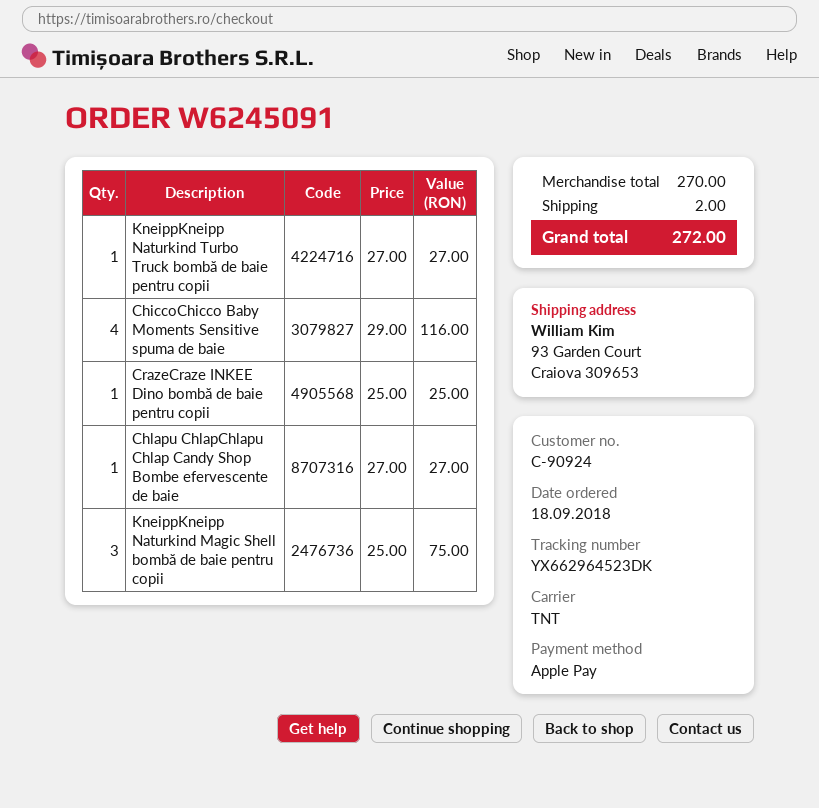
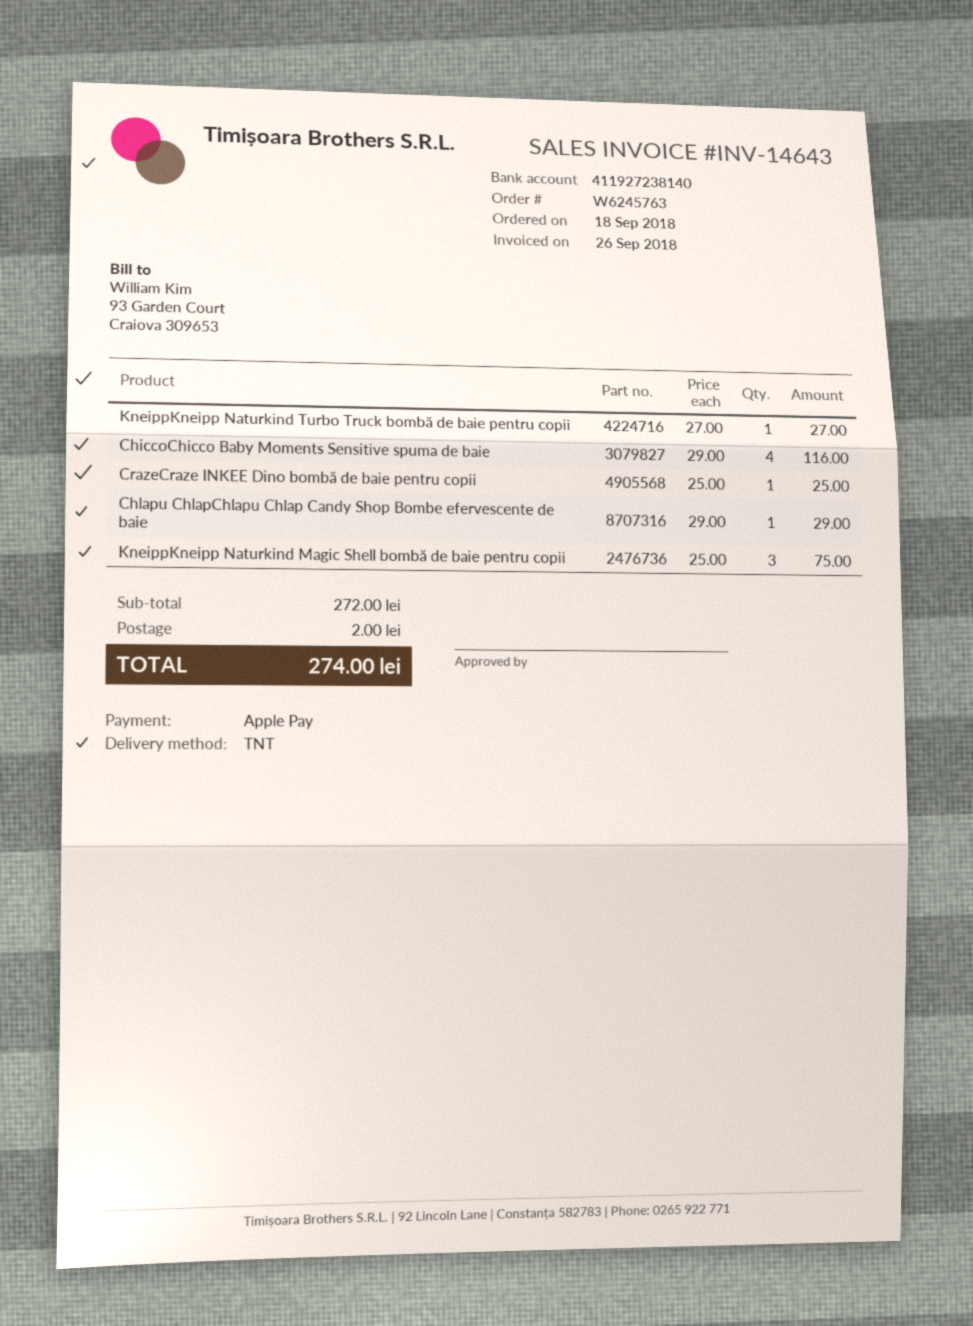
order number: W6245091 -> W6245763
Chlapu ChlapChlapu Chlap Candy Shop Bombe efervescente de baie: 1 x 27.00 = 27.00 -> 1 x 29.00 = 29.00
subtotal: 270.00 -> 272.00
total: 272.00 -> 274.00

